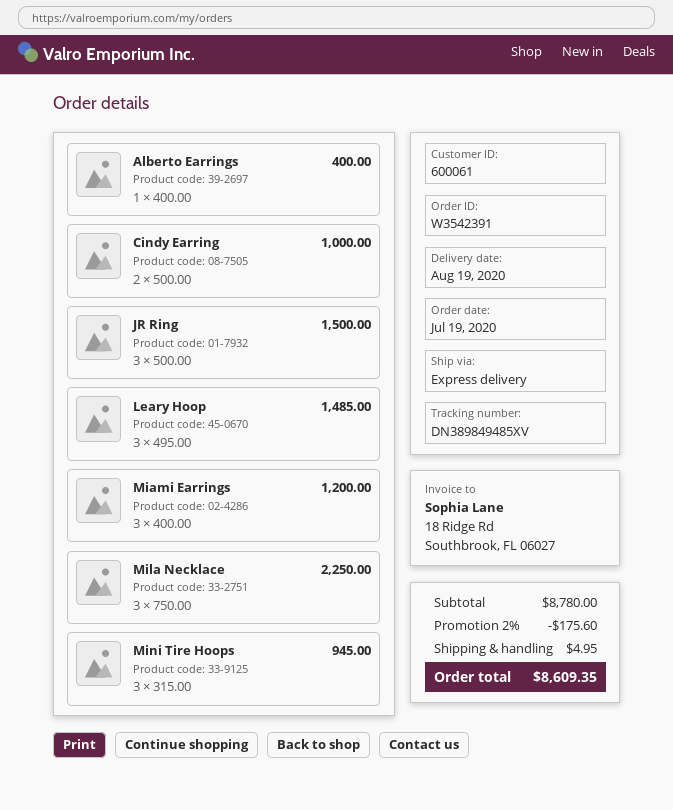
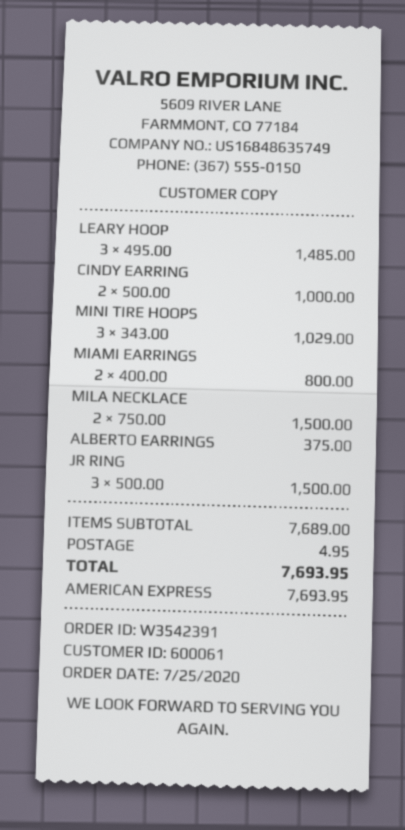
order date: 2020-07-19 -> 2020-07-25
Alberto Earrings: 1 x 400.00 = 400.00 -> 1 x 375.00 = 375.00
Miami Earrings: 3 x 400.00 = 1200.00 -> 2 x 400.00 = 800.00
Mila Necklace: 3 x 750.00 = 2250.00 -> 2 x 750.00 = 1500.00
Mini Tire Hoops: 3 x 315.00 = 945.00 -> 3 x 343.00 = 1029.00
subtotal: 8780.00 -> 7689.00
discount: 2% = 175.60 -> none
total: 8609.35 -> 7693.95

